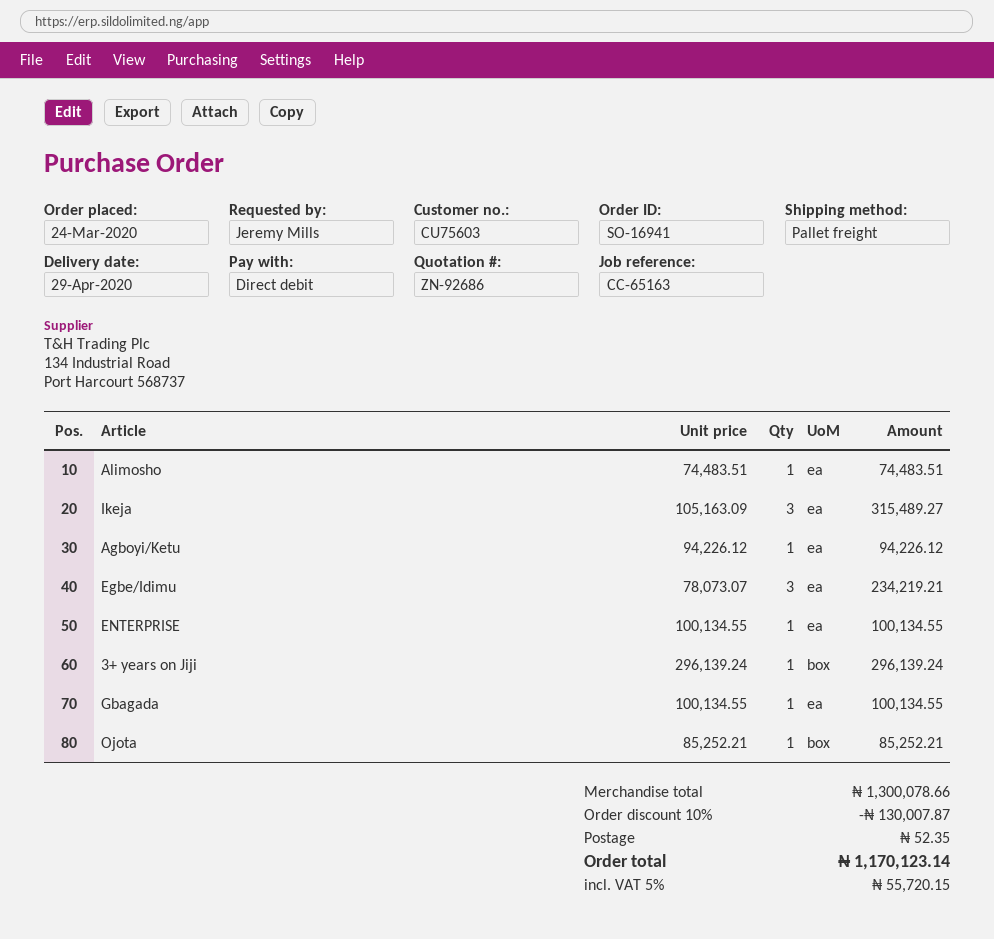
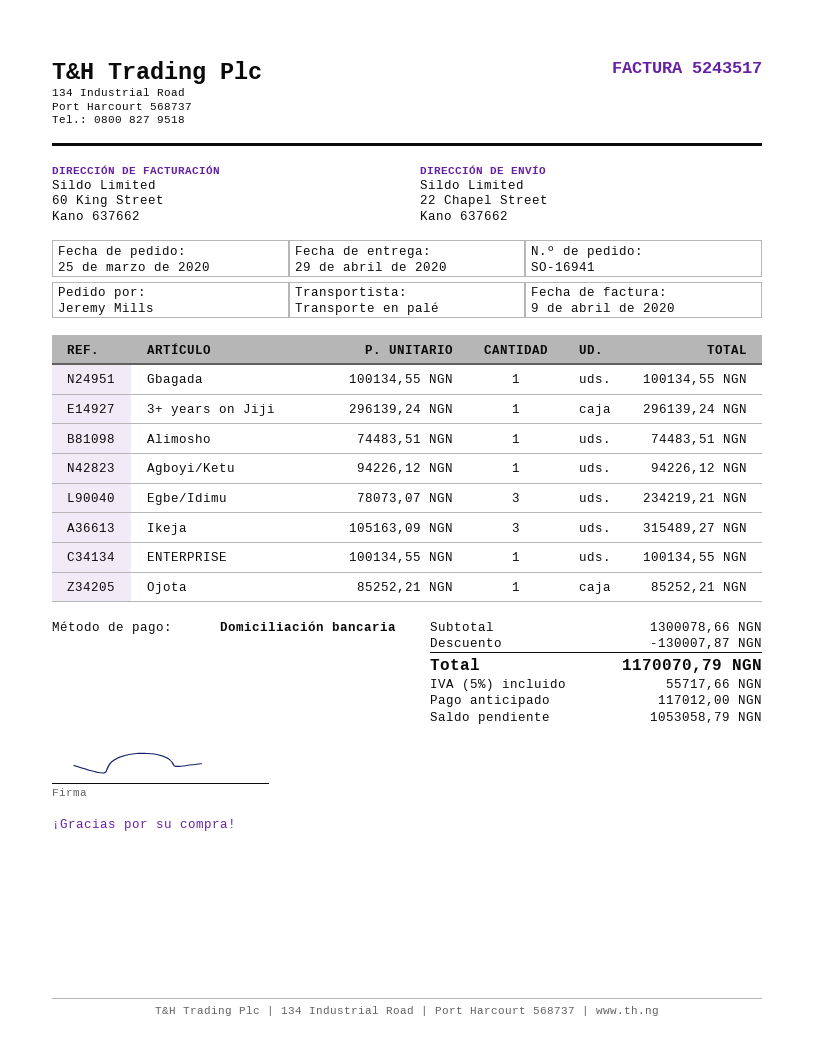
order date: 2020-03-24 -> 2020-03-25
shipping: 52.35 -> none
tax: 5% = 55720.15 -> 5% = 55717.66
total: 1170123.14 -> 1170070.79

